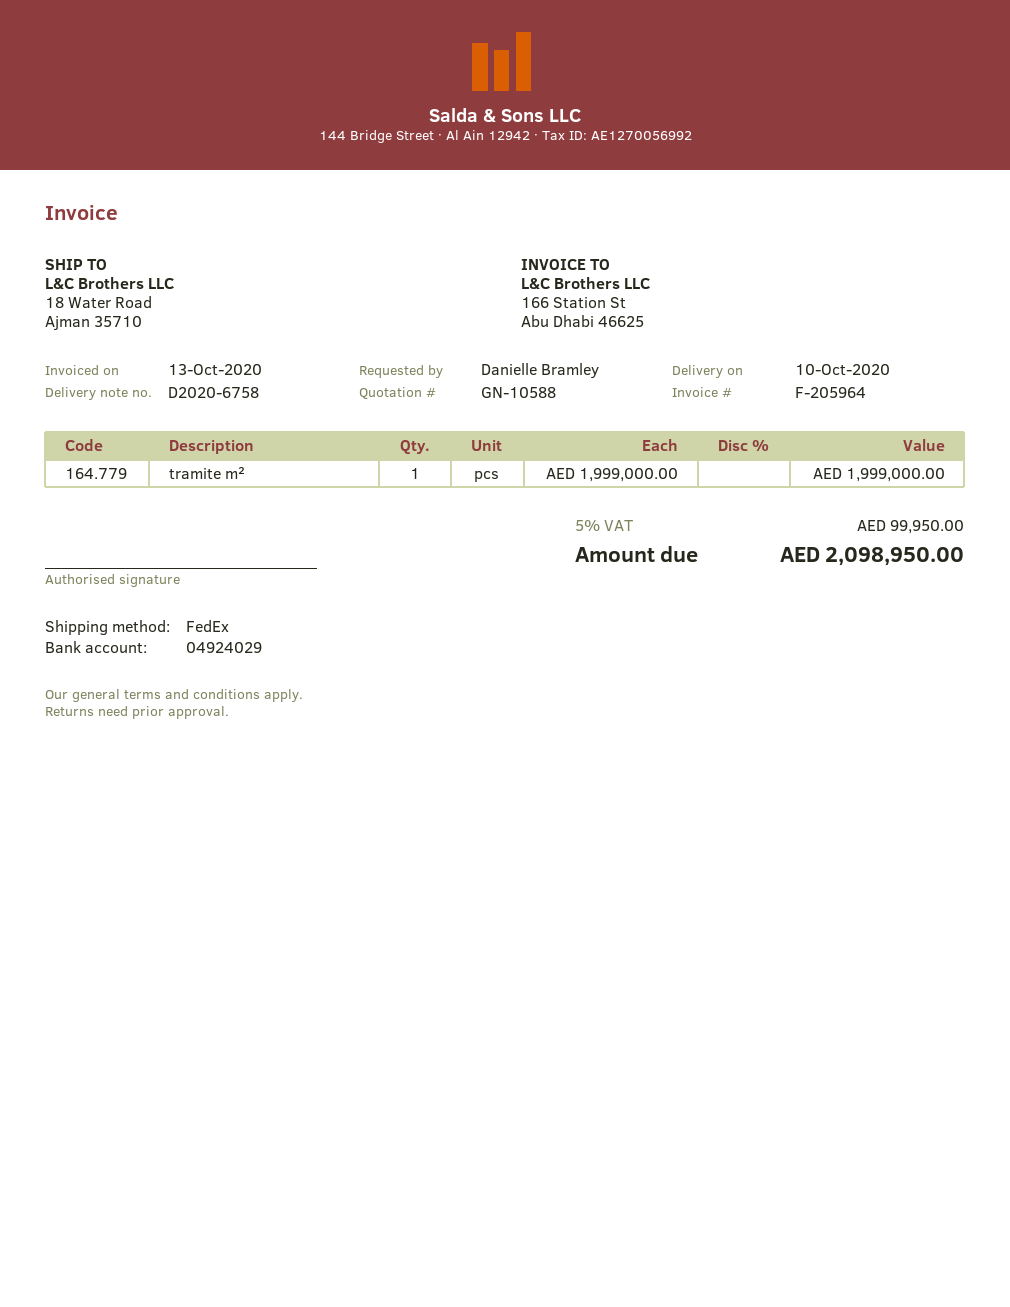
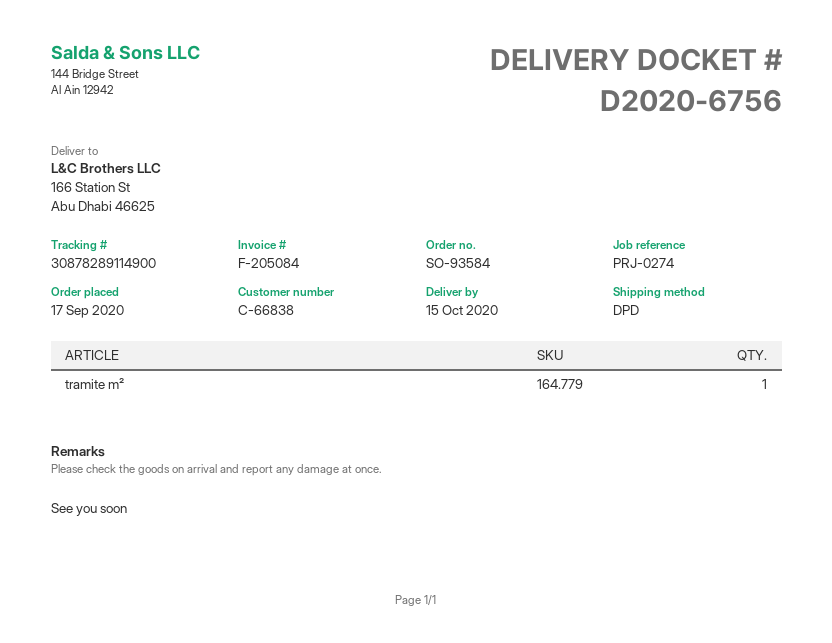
delivery note number: D2020-6758 -> D2020-6756
delivery date: 2020-10-10 -> 2020-10-15
invoice number: F-205964 -> F-205084
shipping method: FedEx -> DPD
ship to: 18 Water Road, Ajman 35710 -> 166 Station St, Abu Dhabi 46625

